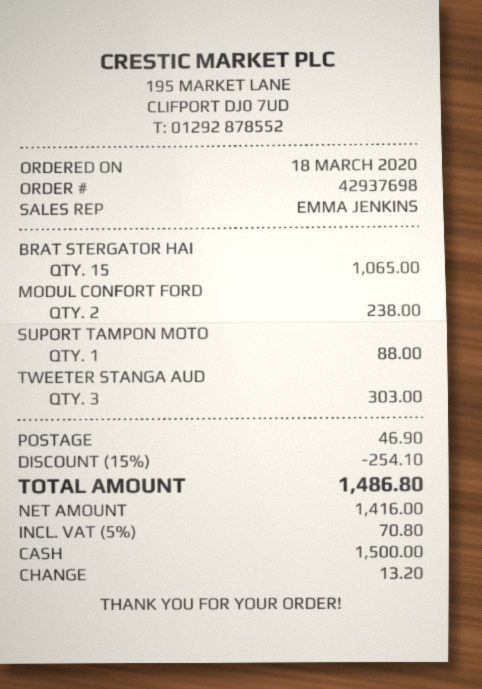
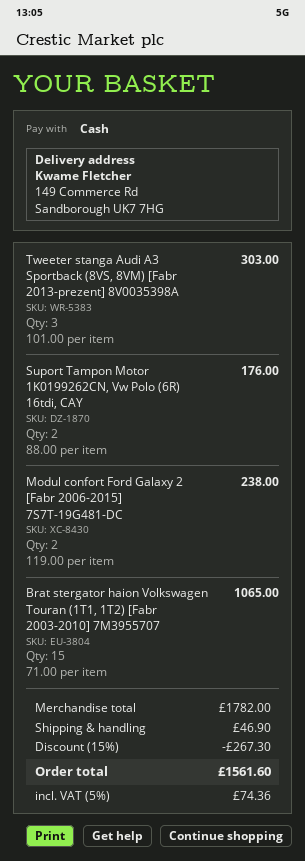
SUPORT TAMPON MOTO: 1 for 88.00 -> 2 for 176.00
discount: 15% = 254.10 -> 15% = 267.30
tax: 5% = 70.80 -> 5% = 74.36
total: 1486.80 -> 1561.60

